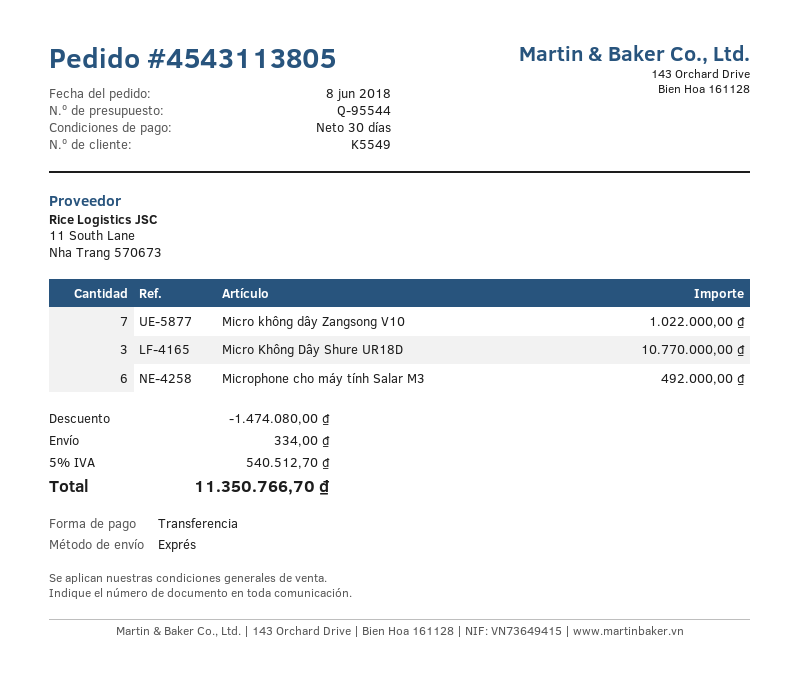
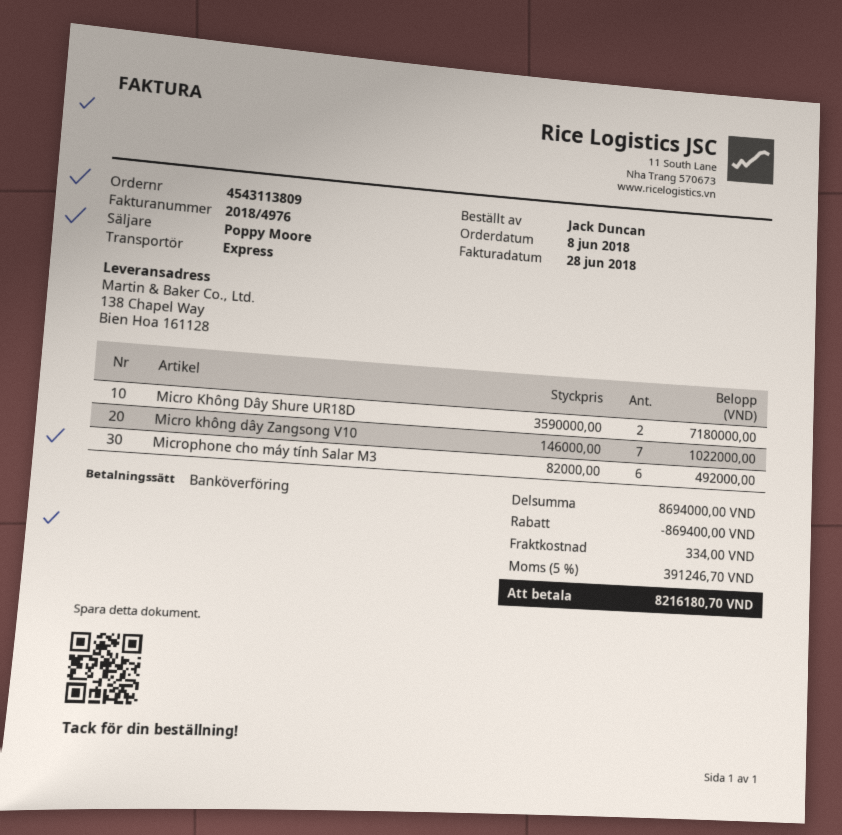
order number: 4543113805 -> 4543113809
Micro Không Dây Shure UR18D: 3 for 10770000.00 -> 2 for 7180000.00
discount: 1474080.00 -> 869400.00
tax: 5% = 540512.70 -> 5% = 391246.70
total: 11350766.70 -> 8216180.70

